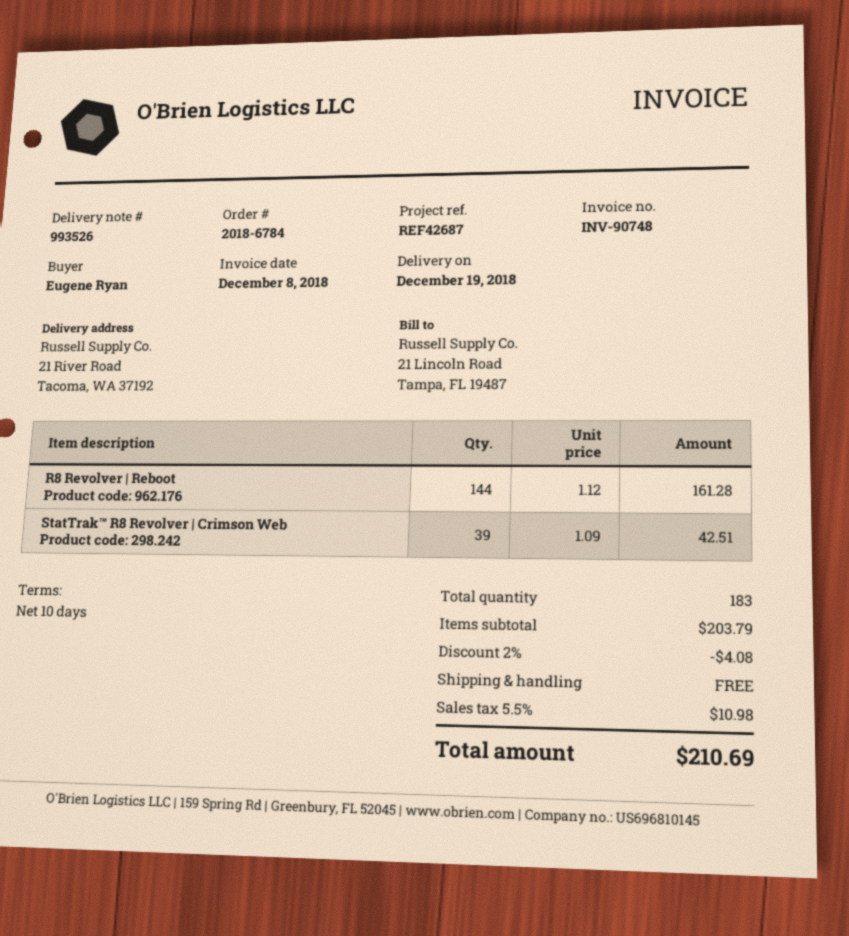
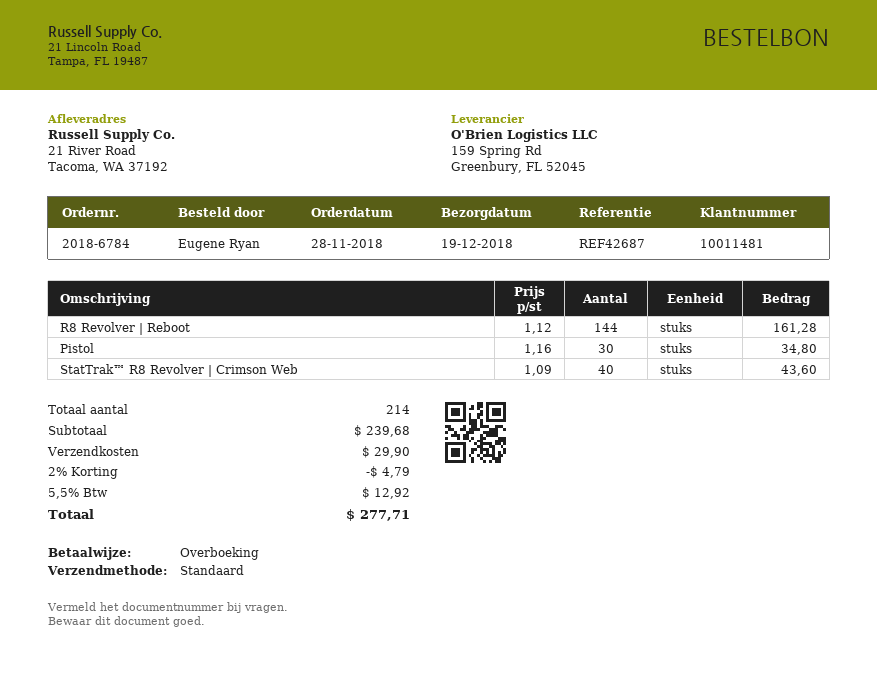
StatTrak™ R8 Revolver | Crimson Web: 39 x 1.09 = 42.51 -> 40 x 1.09 = 43.60
Pistol: none -> 30 x 1.16 = 34.80
total quantity: 183 -> 214
subtotal: 203.79 -> 239.68
discount: 2% = 4.08 -> 2% = 4.79
shipping: 0.00 -> 29.90
tax: 5.5% = 10.98 -> 5.5% = 12.92
total: 210.69 -> 277.71

